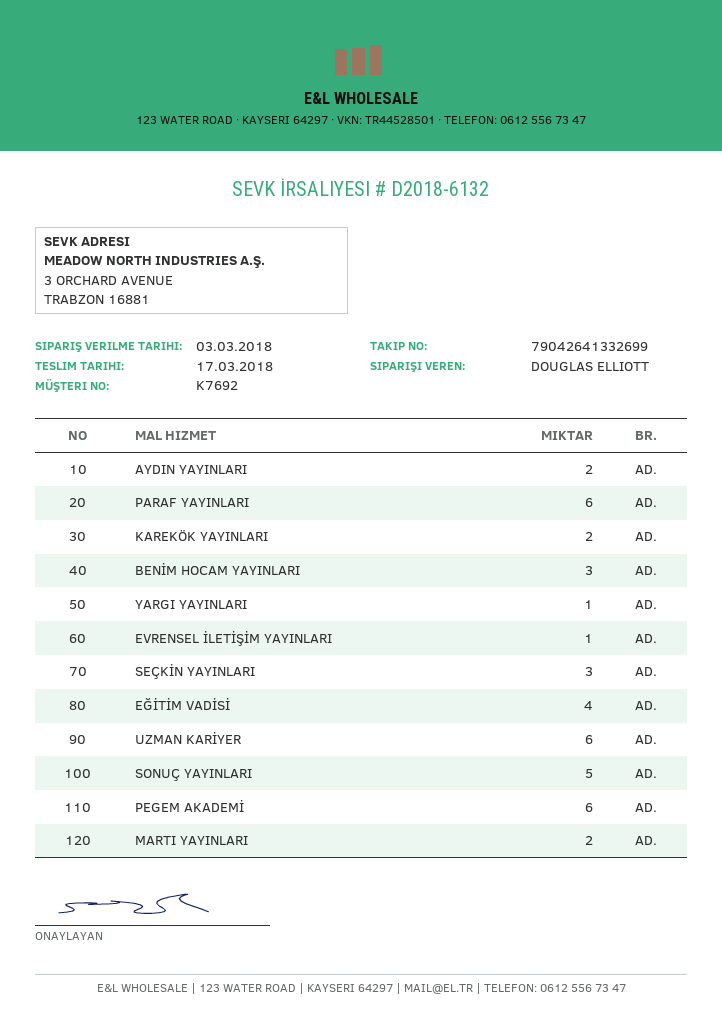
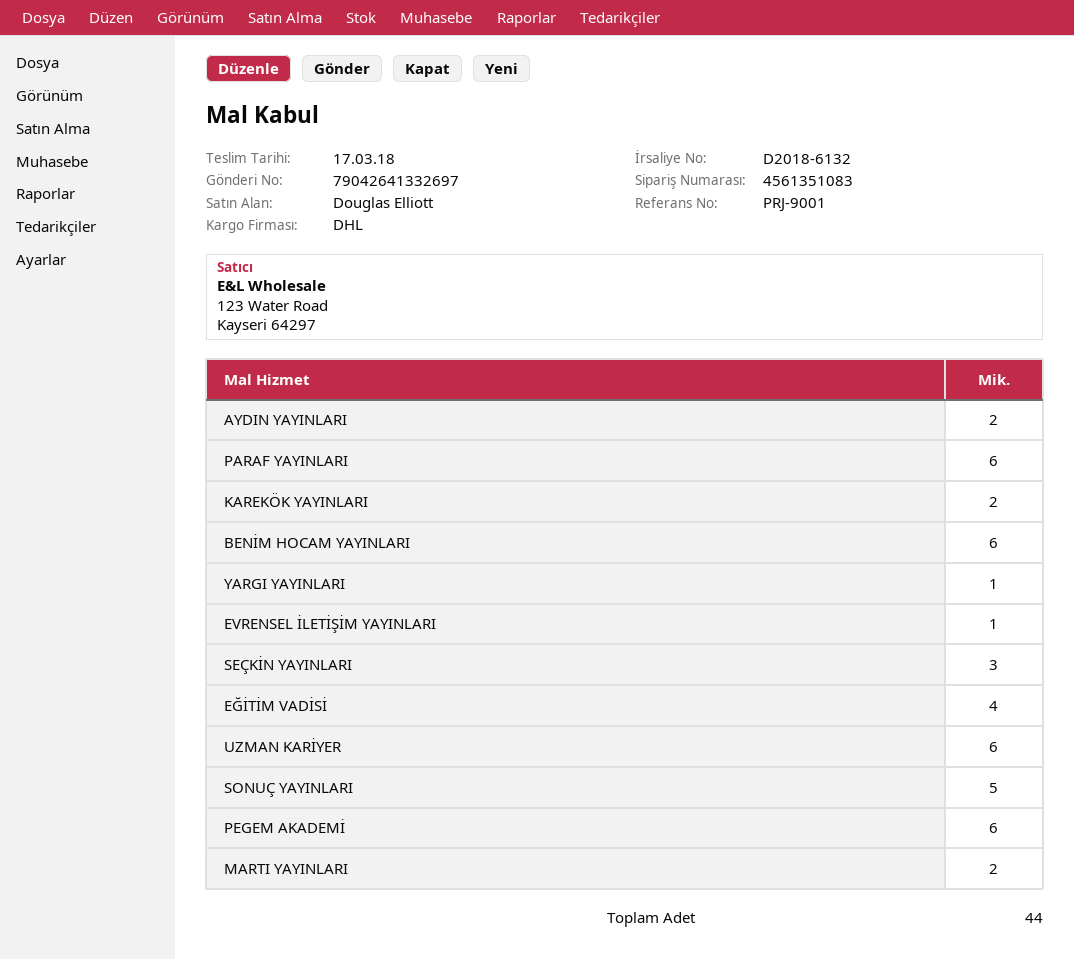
tracking number: 79042641332699 -> 79042641332697
BENİM HOCAM YAYINLARI: 3 -> 6

